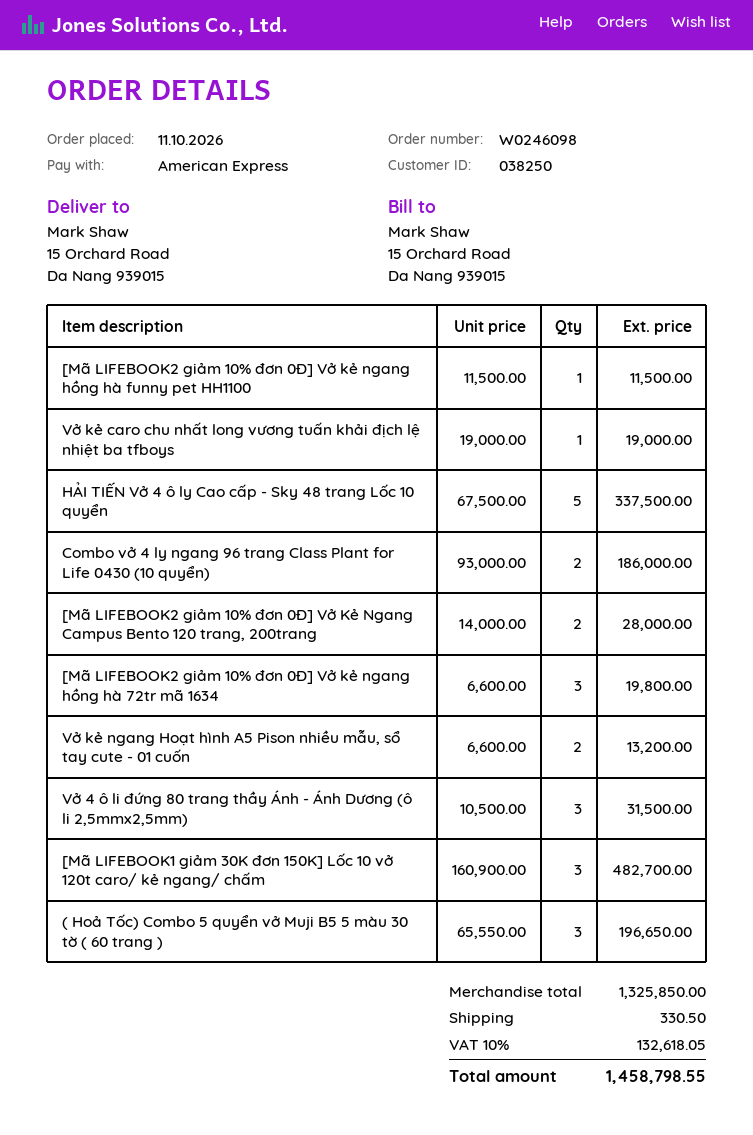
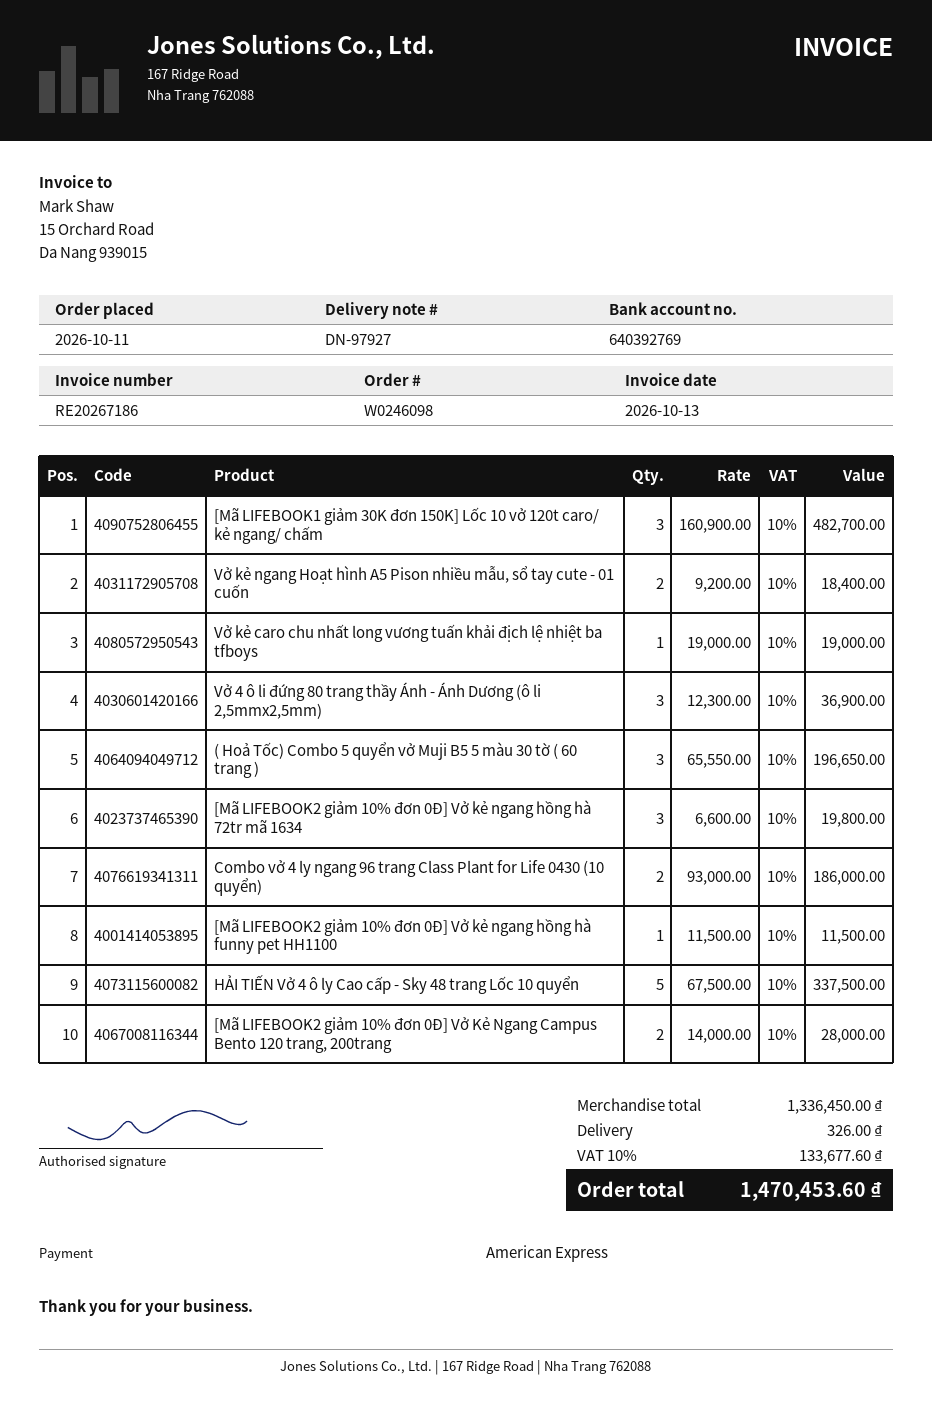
Vở kẻ ngang Hoạt hình A5 Pison nhiều mẫu, sổ tay cute - 01 cuốn: 2 x 6600.00 = 13200.00 -> 2 x 9200.00 = 18400.00
Vở 4 ô li đứng 80 trang thầy Ánh - Ánh Dương (ô li 2,5mmx2,5mm): 3 x 10500.00 = 31500.00 -> 3 x 12300.00 = 36900.00
subtotal: 1325850.00 -> 1336450.00
shipping: 330.50 -> 326.00
tax: 10% = 132618.05 -> 10% = 133677.60
total: 1458798.55 -> 1470453.60

